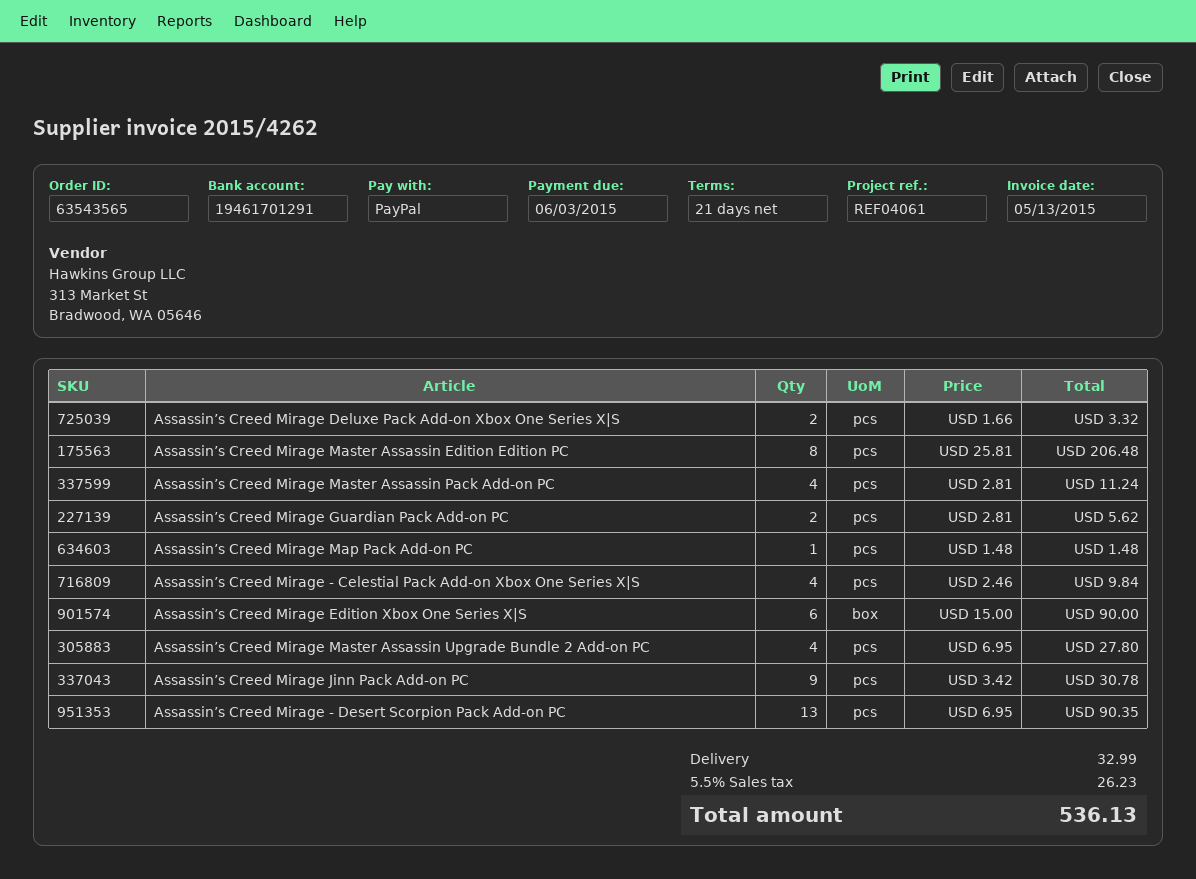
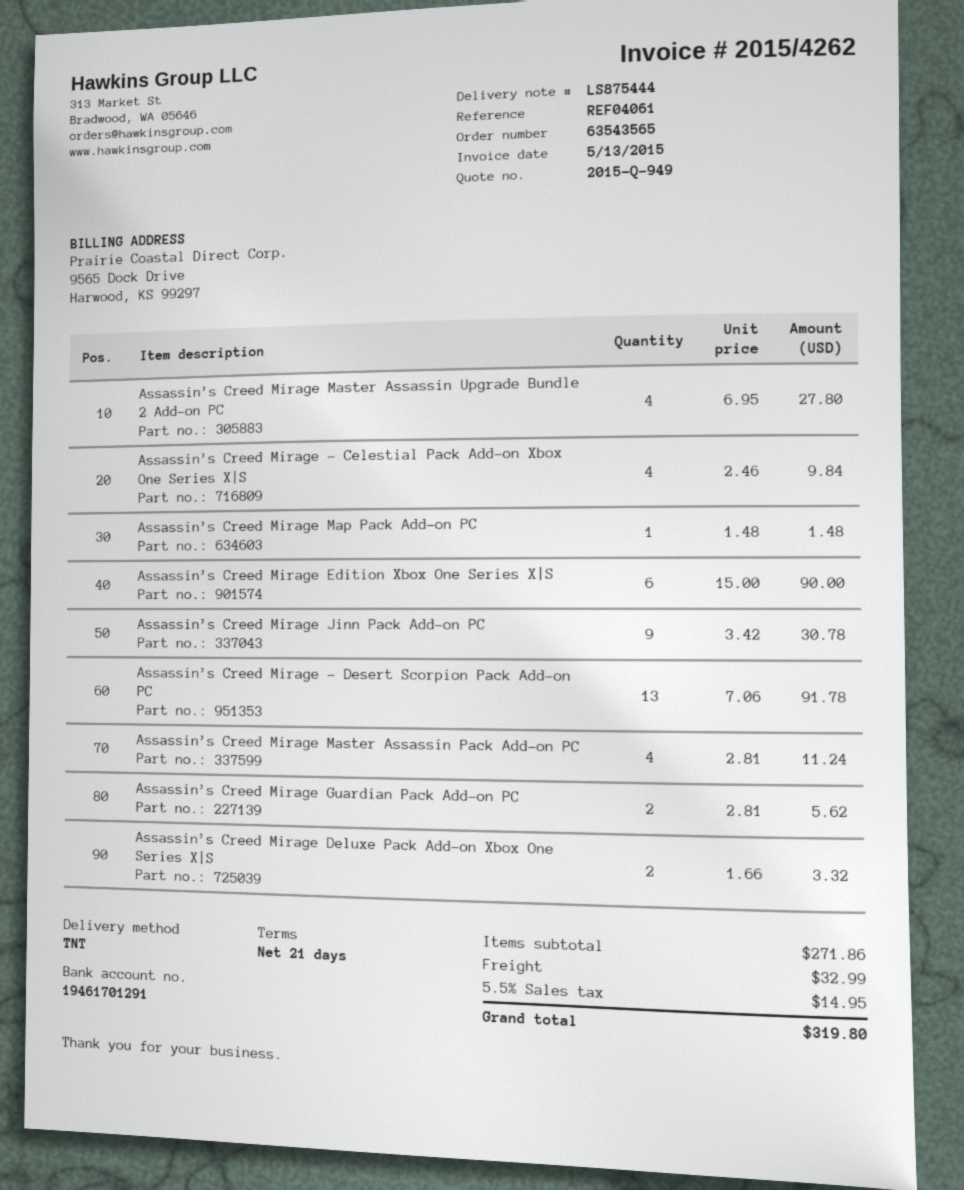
Assassin’s Creed Mirage Master Assassin Edition Edition PC: 8 x 25.81 = 206.48 -> none
Assassin’s Creed Mirage - Desert Scorpion Pack Add-on PC: 13 x 6.95 = 90.35 -> 13 x 7.06 = 91.78
tax: 5.5% = 26.23 -> 5.5% = 14.95
total: 536.13 -> 319.80

